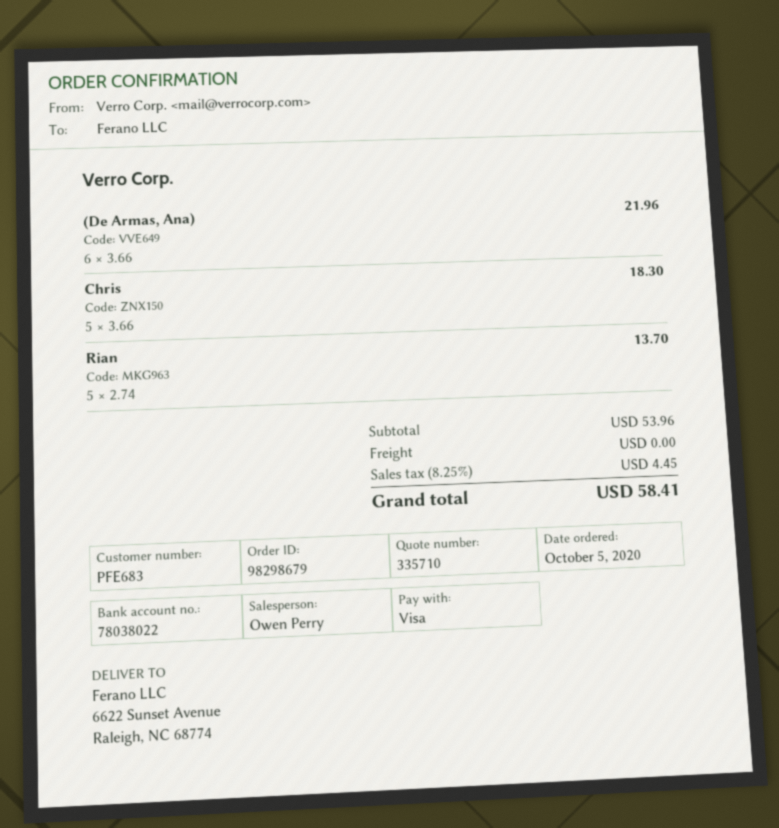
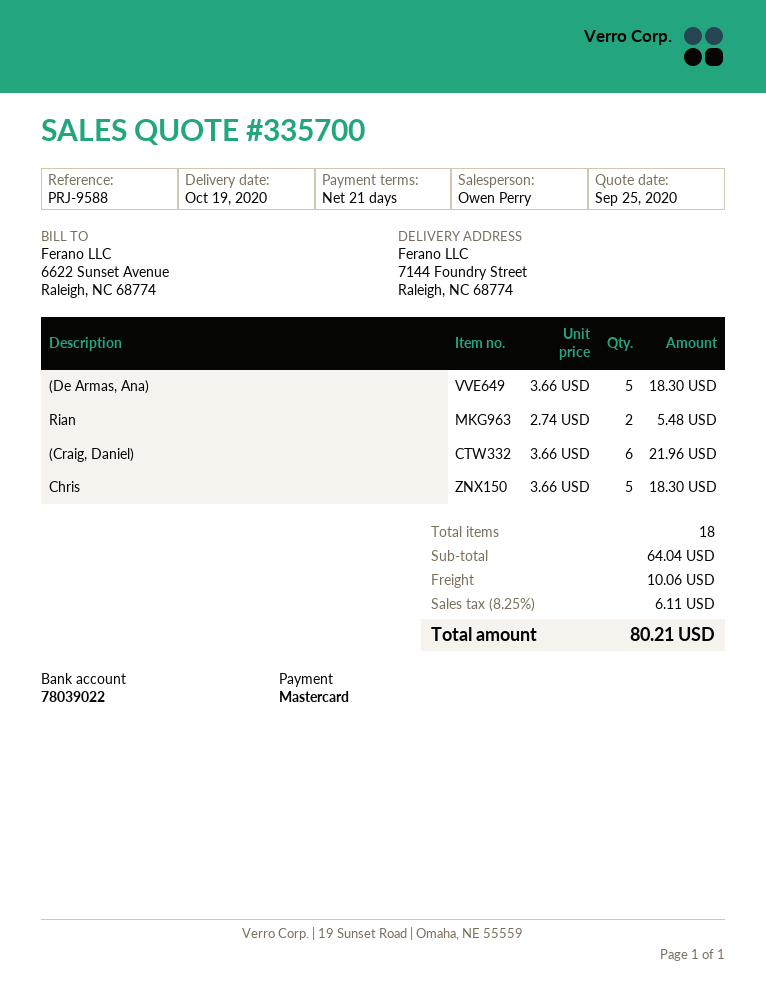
quote number: 335710 -> 335700
payment method: Visa -> Mastercard
bank account: 78038022 -> 78039022
ship to: 6622 Sunset Avenue, Raleigh, NC 68774 -> 7144 Foundry Street, Raleigh, NC 68774
(De Armas, Ana): 6 x 3.66 = 21.96 -> 5 x 3.66 = 18.30
Rian: 5 x 2.74 = 13.70 -> 2 x 2.74 = 5.48
(Craig, Daniel): none -> 6 x 3.66 = 21.96
subtotal: 53.96 -> 64.04
shipping: 0.00 -> 10.06
tax: 8.25% = 4.45 -> 8.25% = 6.11
total: 58.41 -> 80.21

